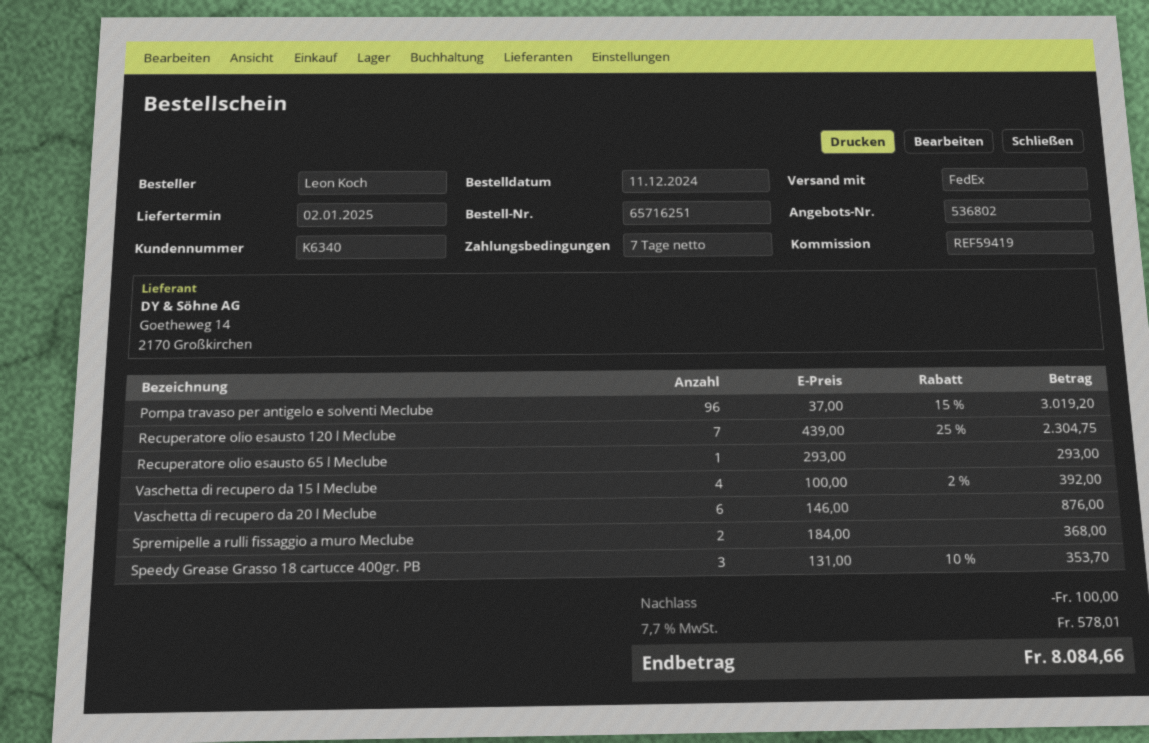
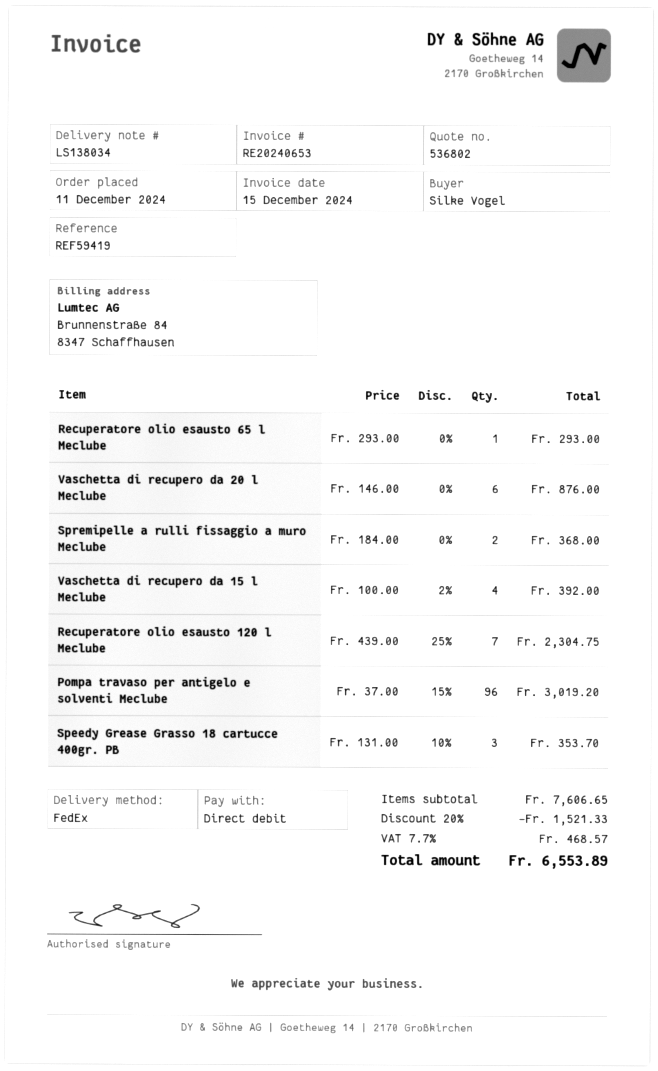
ordered by: Leon Koch -> Silke Vogel
discount: 100.00 -> 1521.33
tax: 7.7% = 578.01 -> 7.7% = 468.57
total: 8084.66 -> 6553.89

